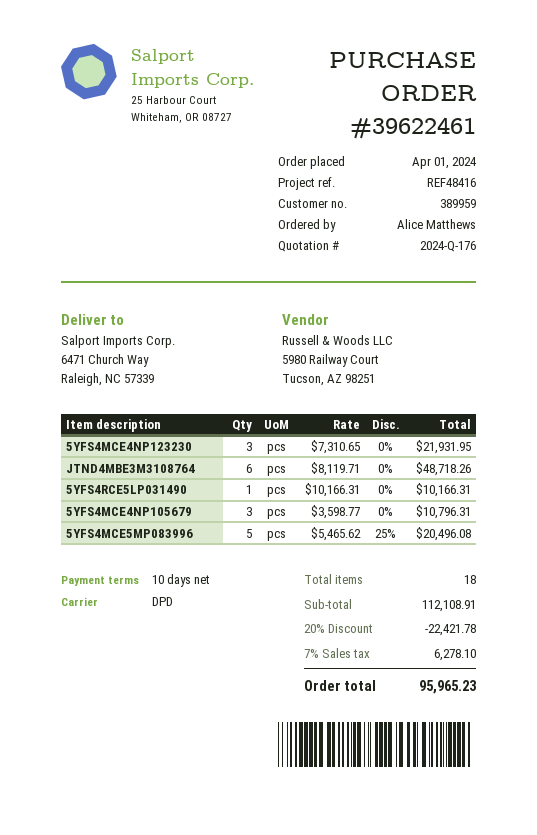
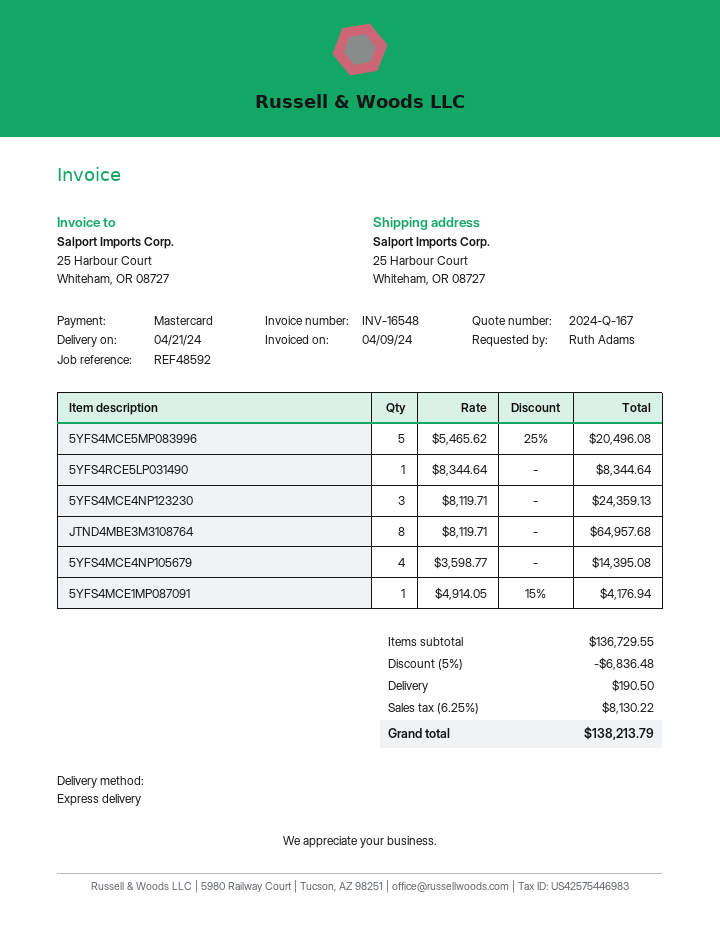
quote number: 2024-Q-176 -> 2024-Q-167
reference: REF48416 -> REF48592
ordered by: Alice Matthews -> Ruth Adams
shipping method: DPD -> express
ship to: 6471 Church Way, Raleigh, NC 57339 -> 25 Harbour Court, Whiteham, OR 08727
5YFS4MCE4NP123230: 3 x 7310.65 = 21931.95 -> 3 x 8119.71 = 24359.13
JTND4MBE3M3108764: 6 x 8119.71 = 48718.26 -> 8 x 8119.71 = 64957.68
5YFS4RCE5LP031490: 1 x 10166.31 = 10166.31 -> 1 x 8344.64 = 8344.64
5YFS4MCE4NP105679: 3 x 3598.77 = 10796.31 -> 4 x 3598.77 = 14395.08
5YFS4MCE1MP087091: none -> 1 x 4914.05 - 15% = 4176.94
subtotal: 112108.91 -> 136729.55
discount: 20% = 22421.78 -> 5% = 6836.48
shipping: none -> 190.50
tax: 7% = 6278.10 -> 6.25% = 8130.22
total: 95965.23 -> 138213.79

